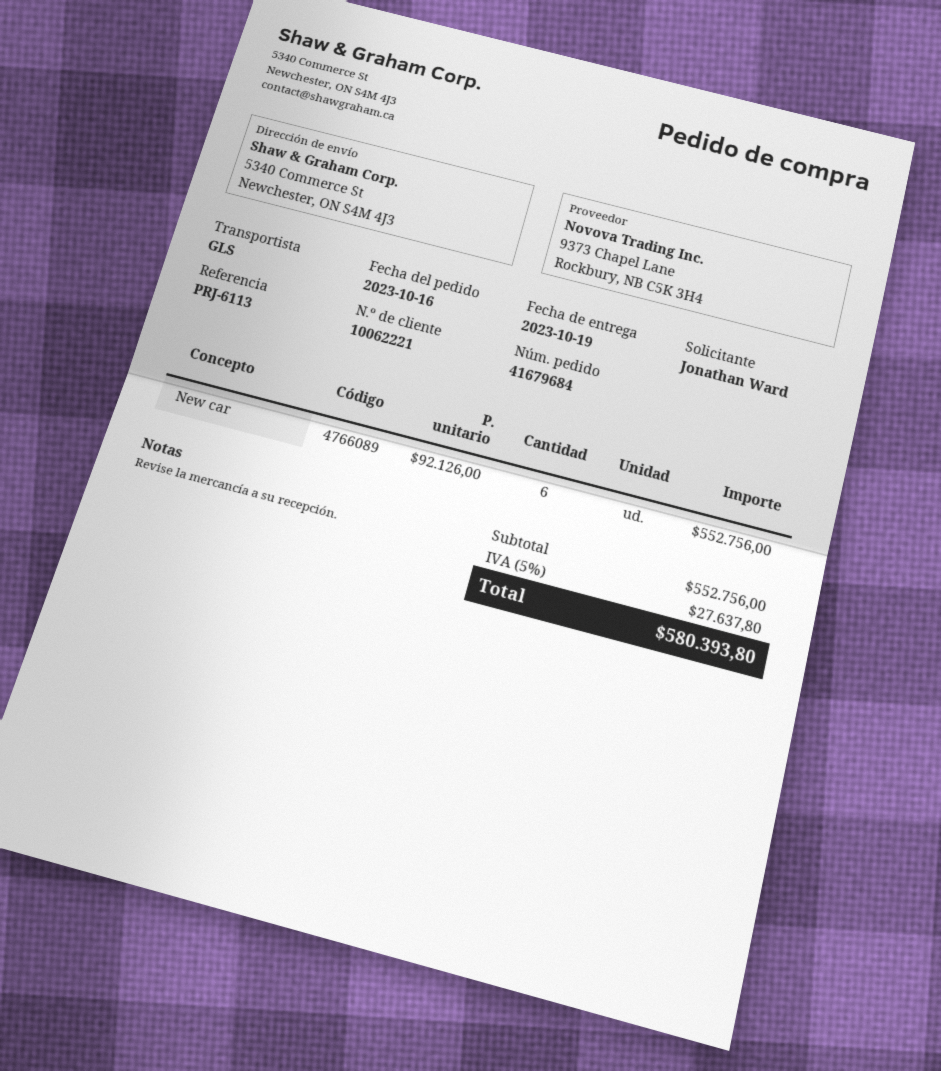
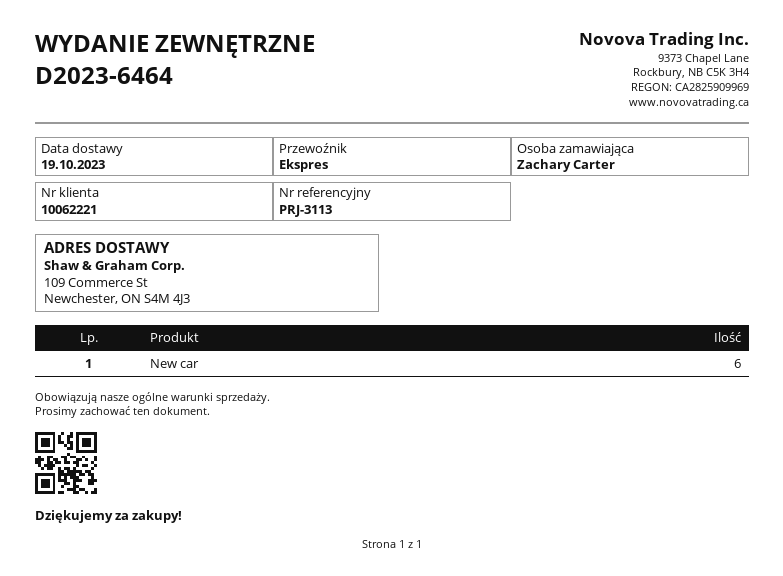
reference: PRJ-6113 -> PRJ-3113
ordered by: Jonathan Ward -> Zachary Carter
shipping method: GLS -> express
ship to: 5340 Commerce St, Newchester, ON S4M 4J3 -> 109 Commerce St, Newchester, ON S4M 4J3

